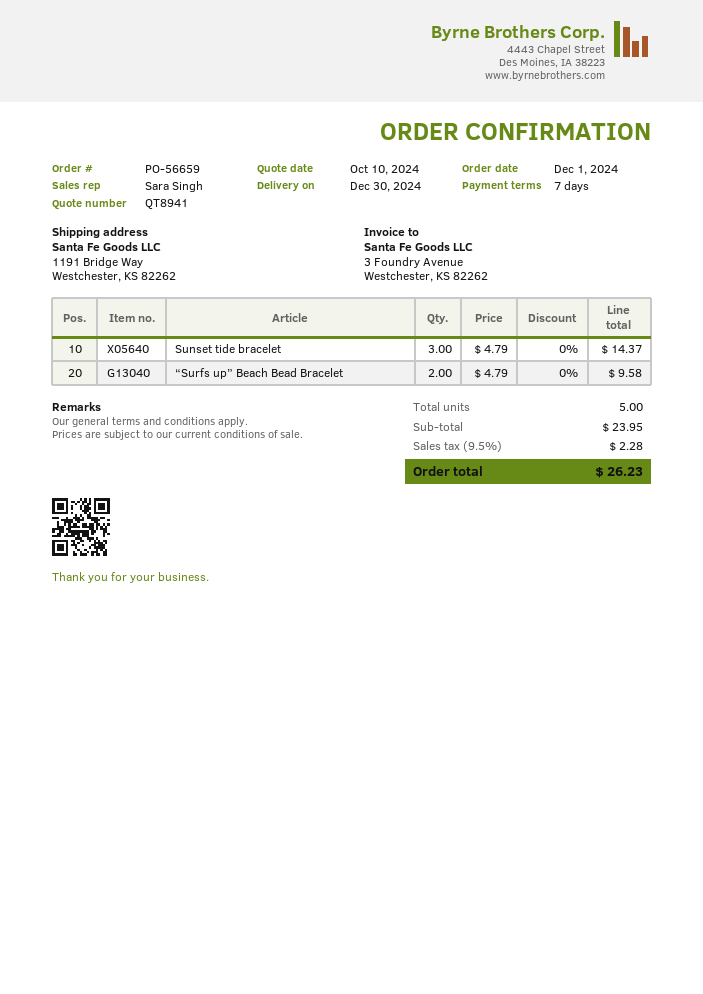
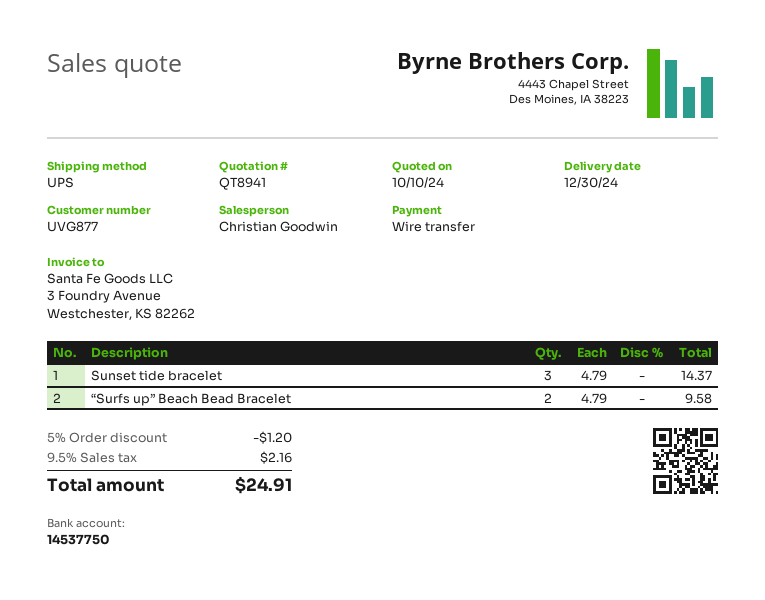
sales rep: Sara Singh -> Christian Goodwin
discount: none -> 5% = 1.20
tax: 9.5% = 2.28 -> 9.5% = 2.16
total: 26.23 -> 24.91

